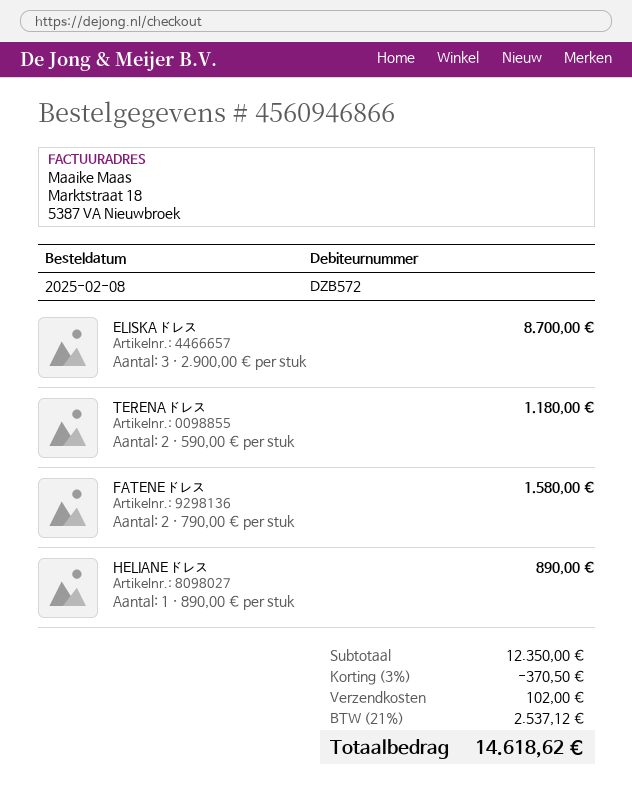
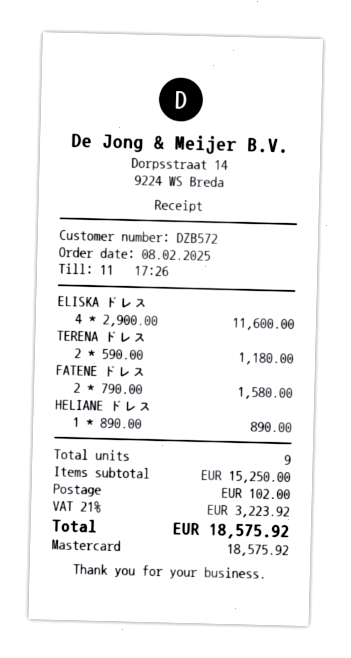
ELISKA ドレス: 3 x 2900.00 = 8700.00 -> 4 x 2900.00 = 11600.00
subtotal: 12350.00 -> 15250.00
discount: 3% = 370.50 -> none
tax: 21% = 2537.12 -> 21% = 3223.92
total: 14618.62 -> 18575.92

